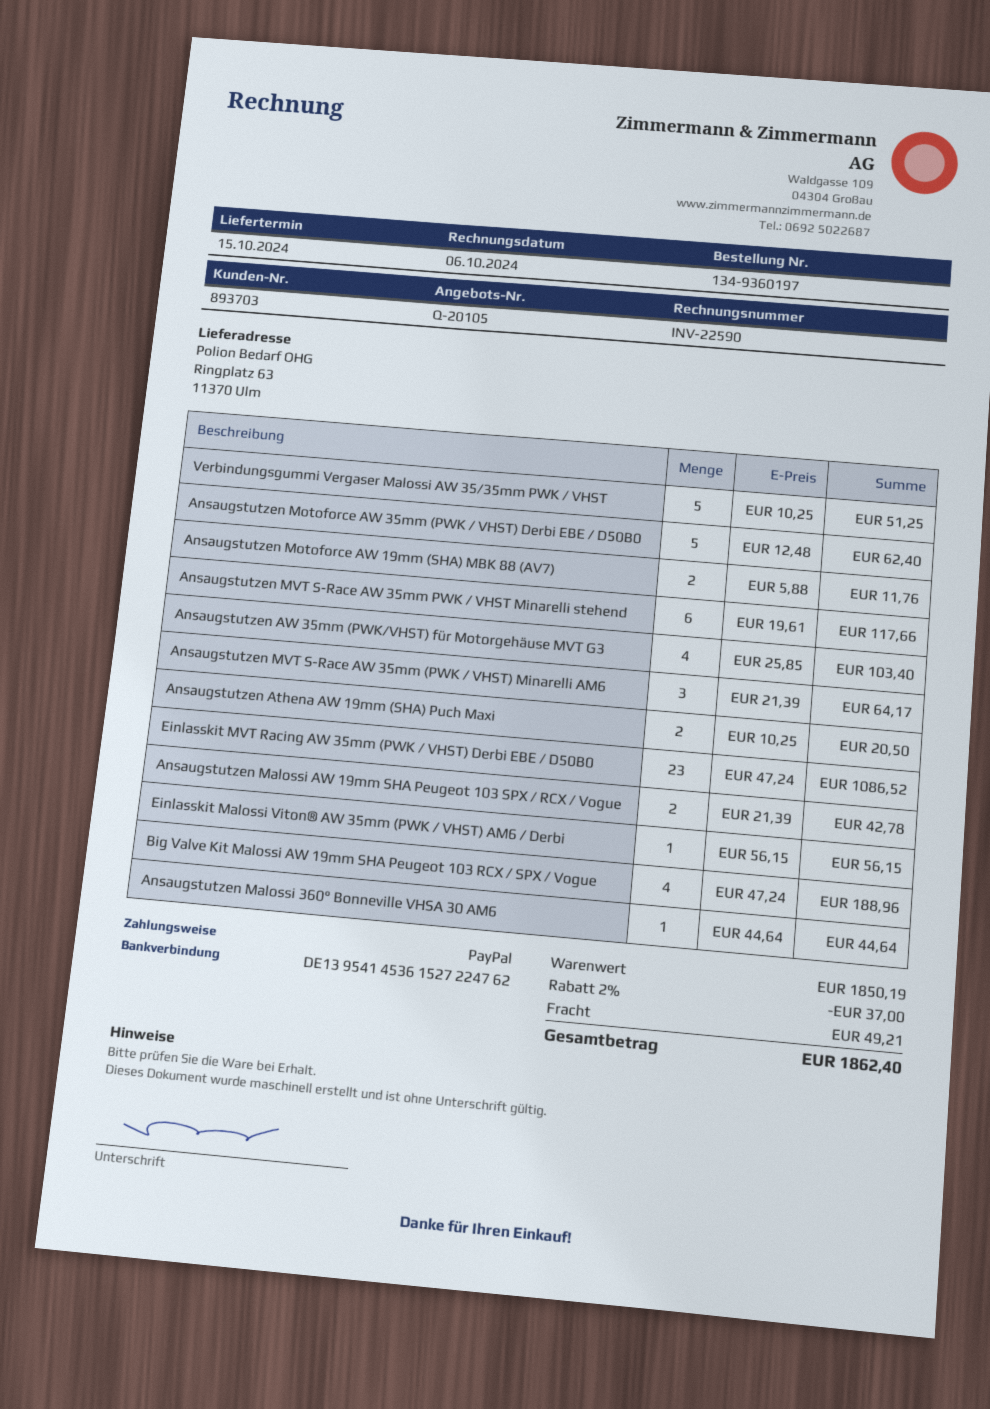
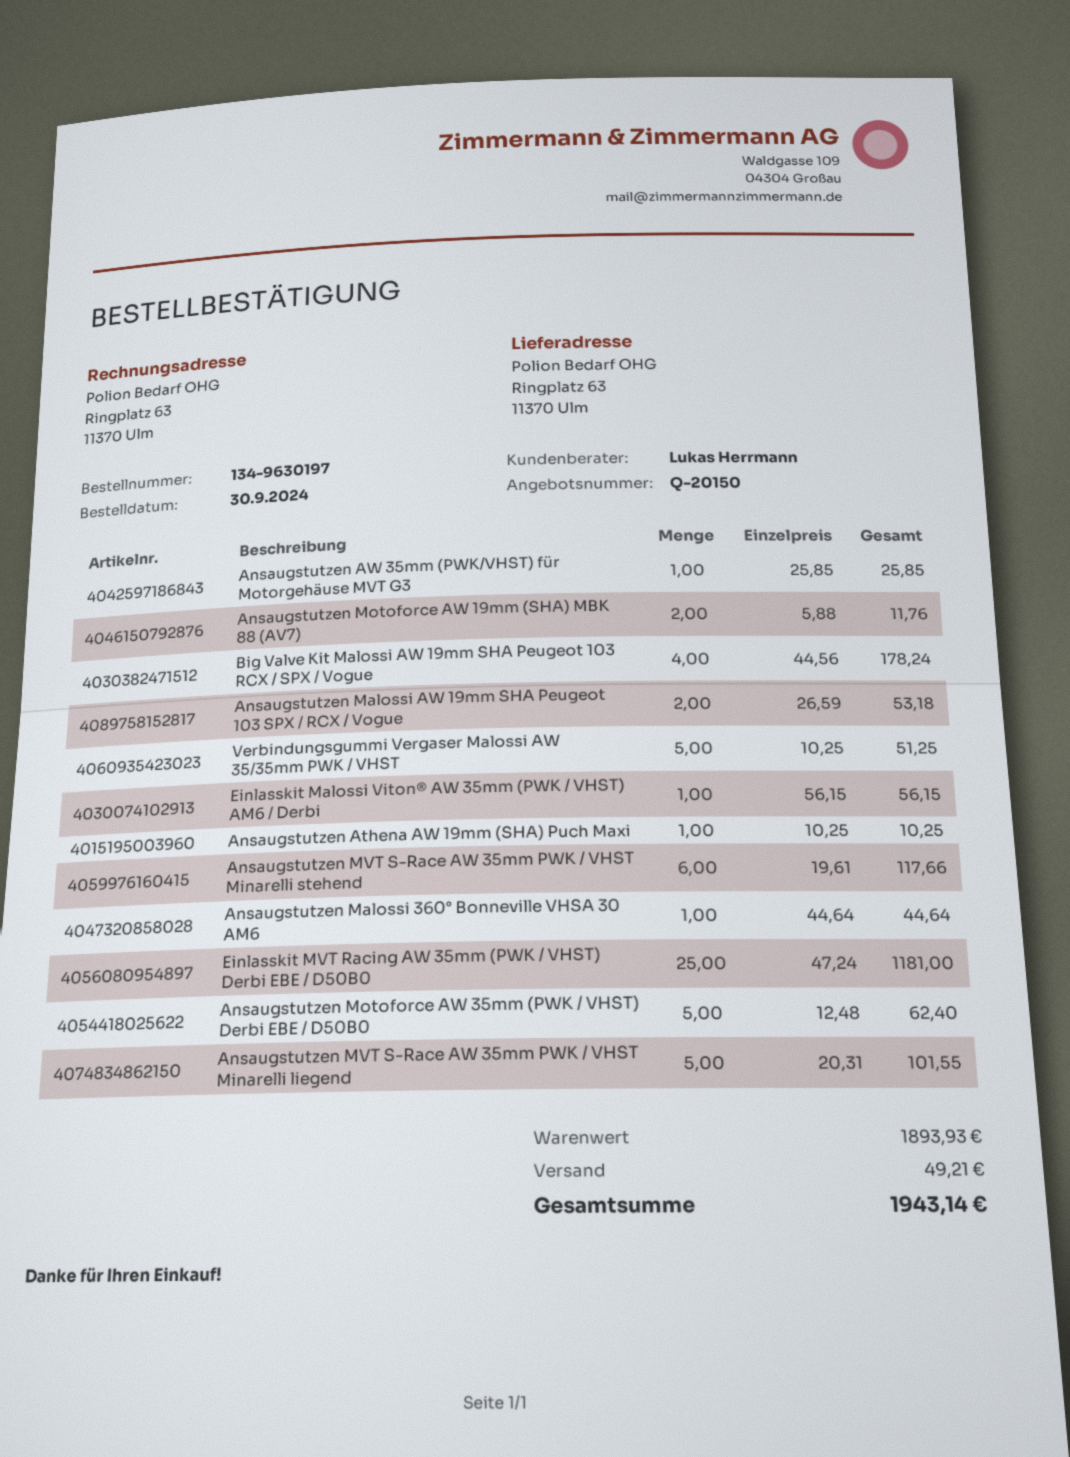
quote number: Q-20105 -> Q-20150
order number: 134-9360197 -> 134-9630197
Ansaugstutzen AW 35mm (PWK/VHST) für Motorgehäuse MVT G3: 4 x 25.85 = 103.40 -> 1 x 25.85 = 25.85
Ansaugstutzen MVT S-Race AW 35mm (PWK / VHST) Minarelli AM6: 3 x 21.39 = 64.17 -> none
Ansaugstutzen Athena AW 19mm (SHA) Puch Maxi: 2 x 10.25 = 20.50 -> 1 x 10.25 = 10.25
Einlasskit MVT Racing AW 35mm (PWK / VHST) Derbi EBE / D50B0: 23 x 47.24 = 1086.52 -> 25 x 47.24 = 1181.00
Ansaugstutzen Malossi AW 19mm SHA Peugeot 103 SPX / RCX / Vogue: 2 x 21.39 = 42.78 -> 2 x 26.59 = 53.18
Big Valve Kit Malossi AW 19mm SHA Peugeot 103 RCX / SPX / Vogue: 4 x 47.24 = 188.96 -> 4 x 44.56 = 178.24
Ansaugstutzen MVT S-Race AW 35mm PWK / VHST Minarelli liegend: none -> 5 x 20.31 = 101.55
subtotal: 1850.19 -> 1893.93
discount: 2% = 37.00 -> none
total: 1862.40 -> 1943.14

